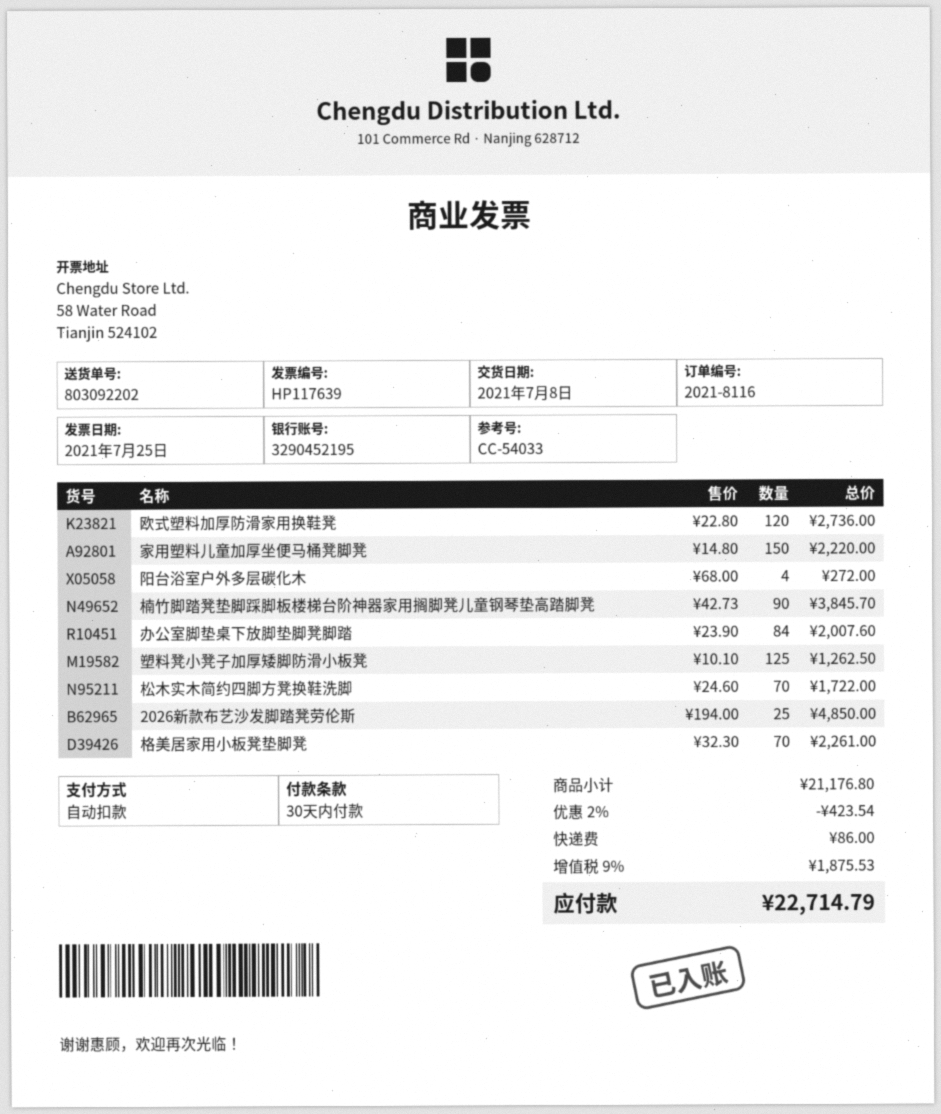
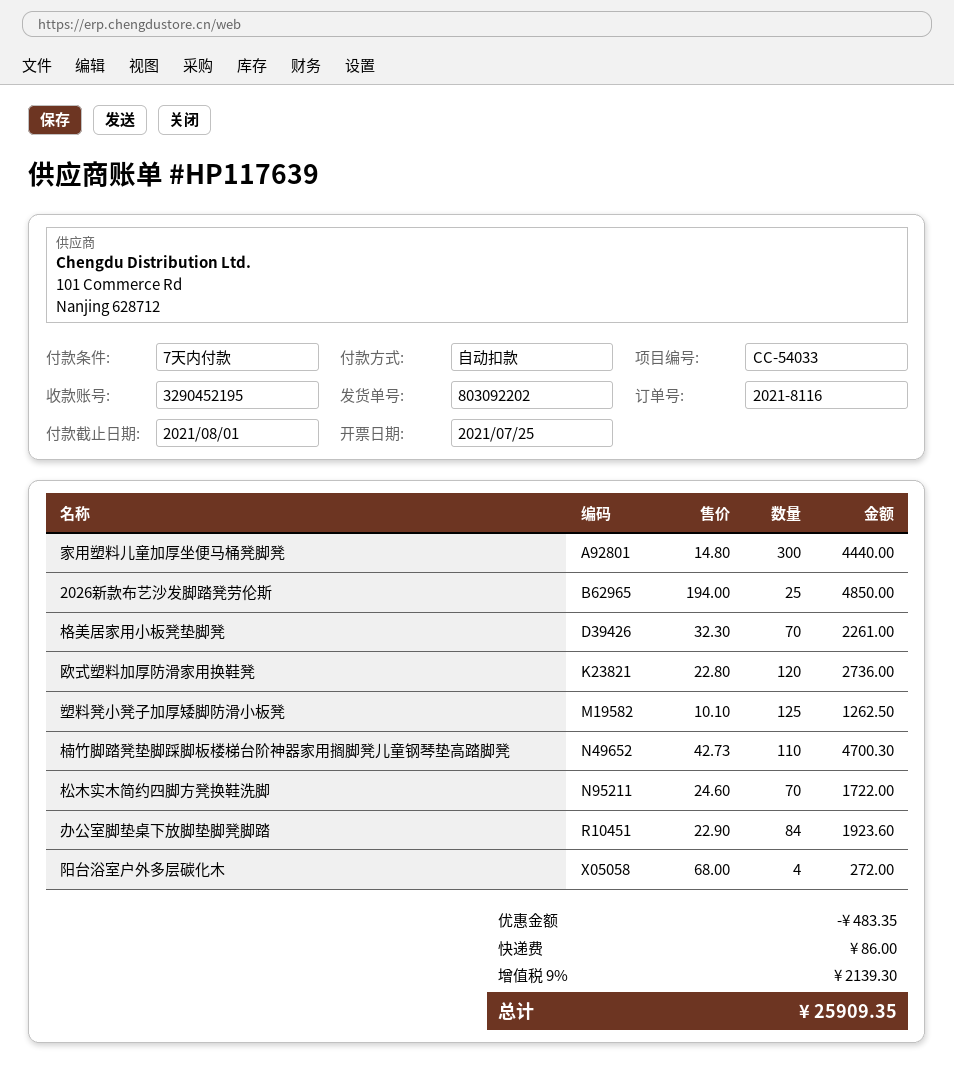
payment terms: 30 days -> 7 days
家用塑料儿童加厚坐便马桶凳脚凳: 150 x 14.80 = 2220.00 -> 300 x 14.80 = 4440.00
楠竹脚踏凳垫脚踩脚板楼梯台阶神器家用搁脚凳儿童钢琴垫高踏脚凳: 90 x 42.73 = 3845.70 -> 110 x 42.73 = 4700.30
办公室脚垫桌下放脚垫脚凳脚踏: 84 x 23.90 = 2007.60 -> 84 x 22.90 = 1923.60
discount: 423.54 -> 483.35
tax: 9% = 1875.53 -> 9% = 2139.30
total: 22714.79 -> 25909.35

